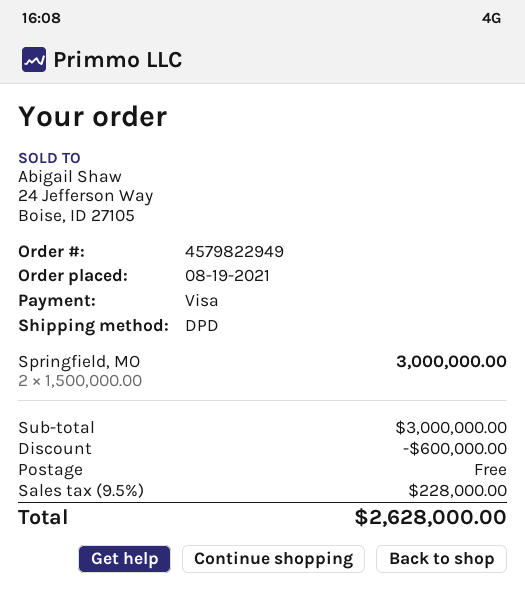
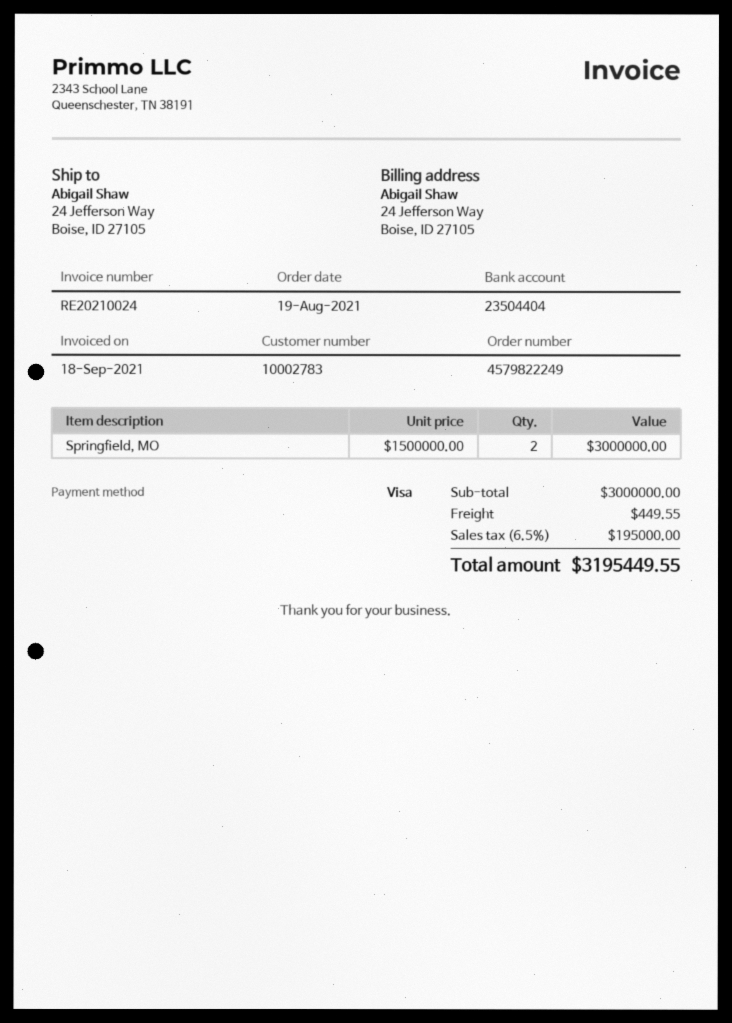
order number: 4579822949 -> 4579822249
discount: 600000.00 -> none
shipping: 0.00 -> 449.55
tax: 9.5% = 228000.00 -> 6.5% = 195000.00
total: 2628000.00 -> 3195449.55

